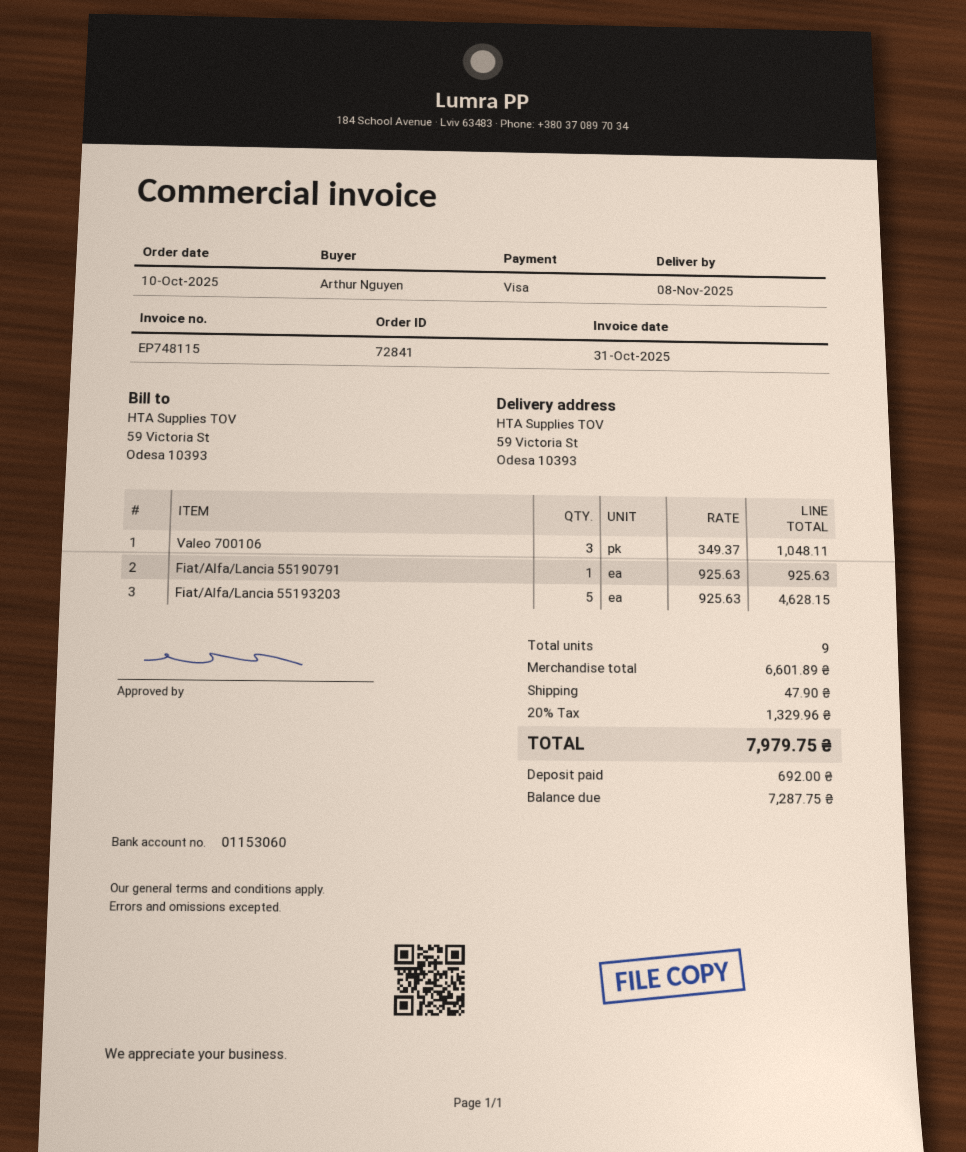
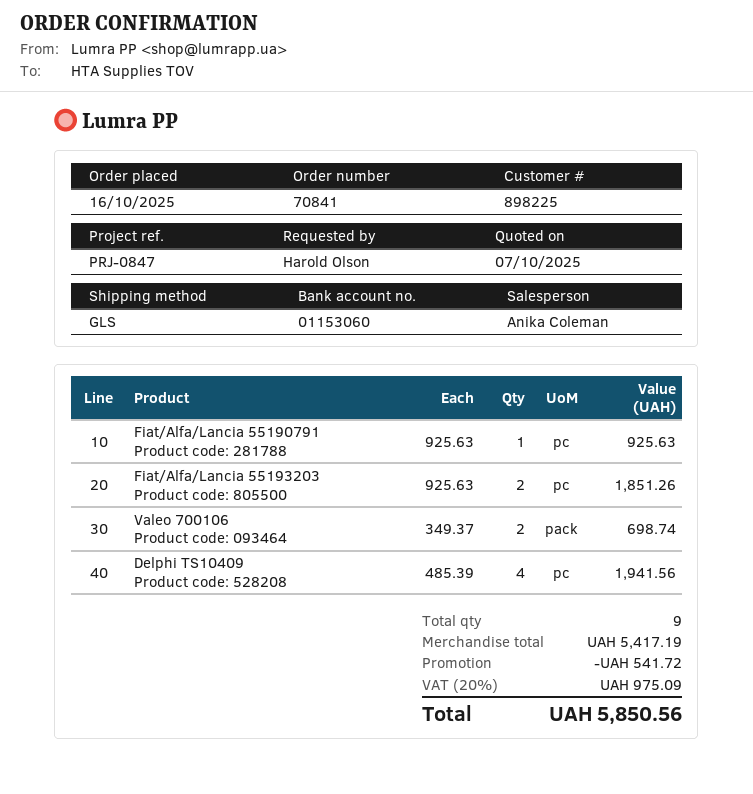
order number: 72841 -> 70841
order date: 2025-10-10 -> 2025-10-16
ordered by: Arthur Nguyen -> Harold Olson
Valeo 700106: 3 x 349.37 = 1048.11 -> 2 x 349.37 = 698.74
Fiat/Alfa/Lancia 55193203: 5 x 925.63 = 4628.15 -> 2 x 925.63 = 1851.26
Delphi TS10409: none -> 4 x 485.39 = 1941.56
subtotal: 6601.89 -> 5417.19
discount: none -> 541.72
shipping: 47.90 -> none
tax: 20% = 1329.96 -> 20% = 975.09
total: 7979.75 -> 5850.56

